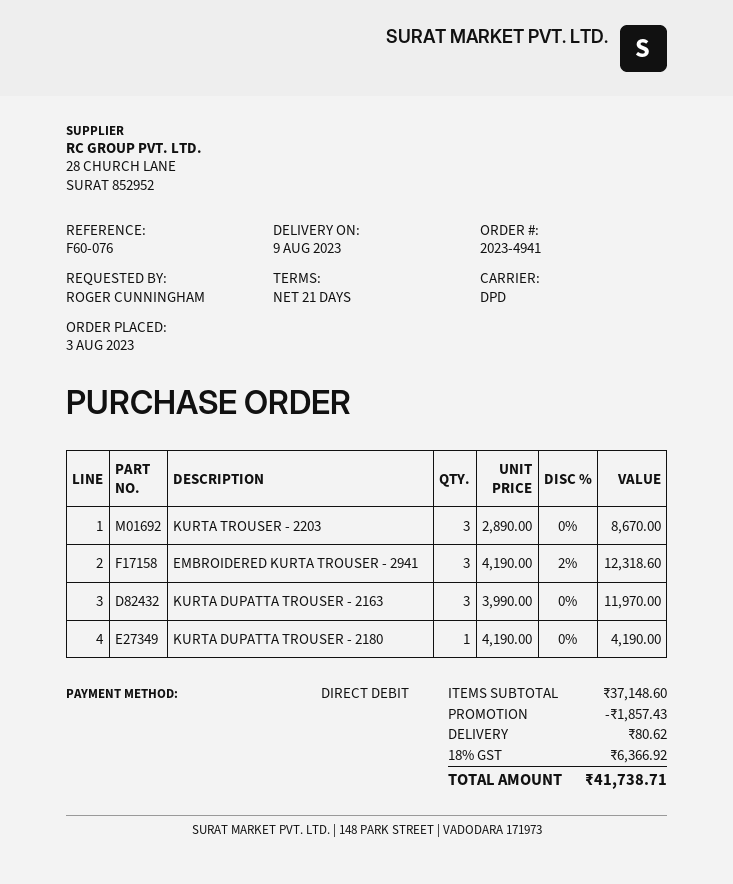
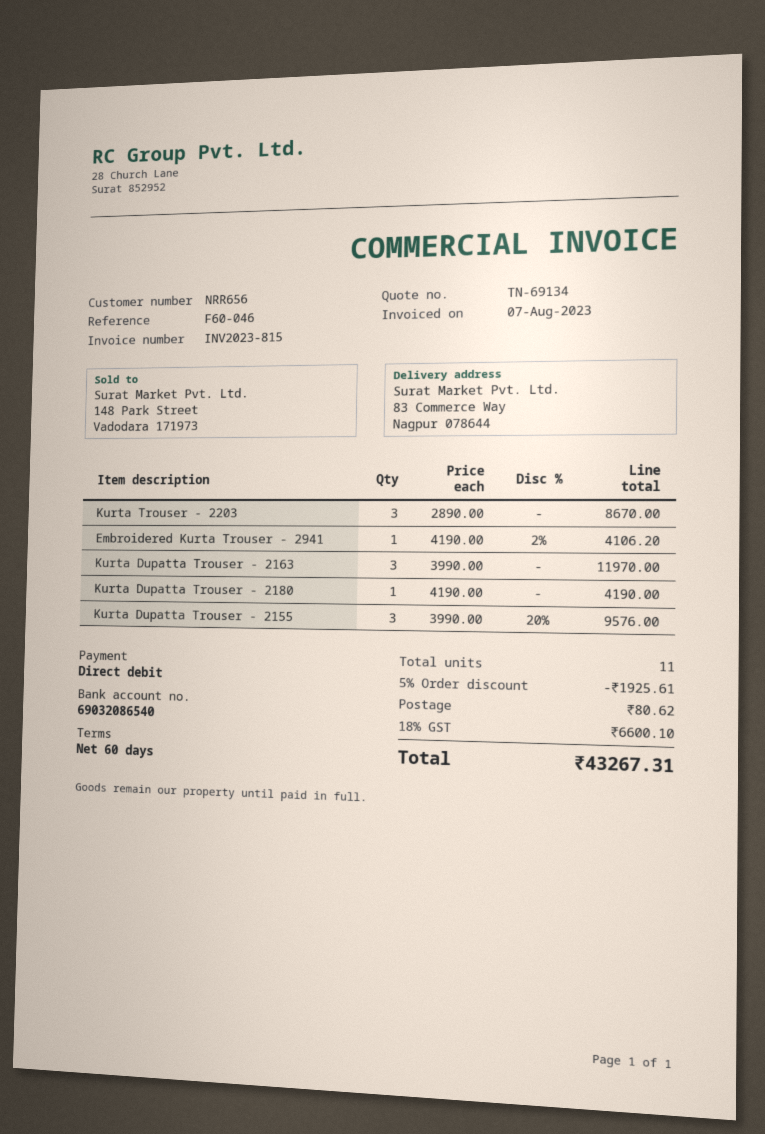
payment terms: 21 days -> 60 days
reference: F60-076 -> F60-046
EMBROIDERED KURTA TROUSER - 2941: 3 x 4190.00 - 2% = 12318.60 -> 1 x 4190.00 - 2% = 4106.20
Kurta Dupatta Trouser - 2155: none -> 3 x 3990.00 - 20% = 9576.00
discount: 1857.43 -> 1925.61
tax: 18% = 6366.92 -> 18% = 6600.10
total: 41738.71 -> 43267.31

